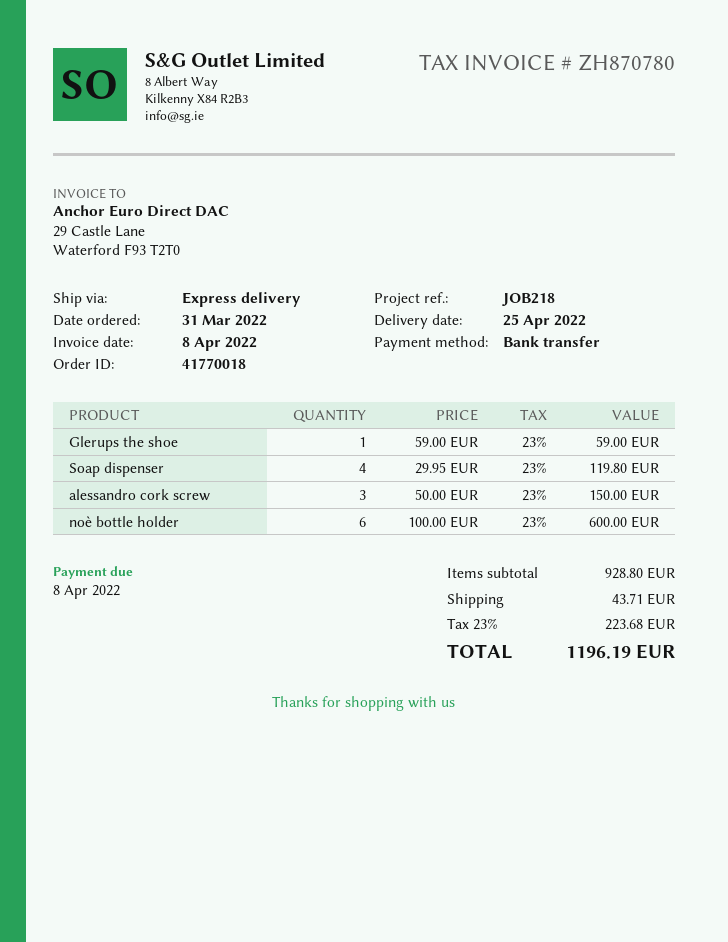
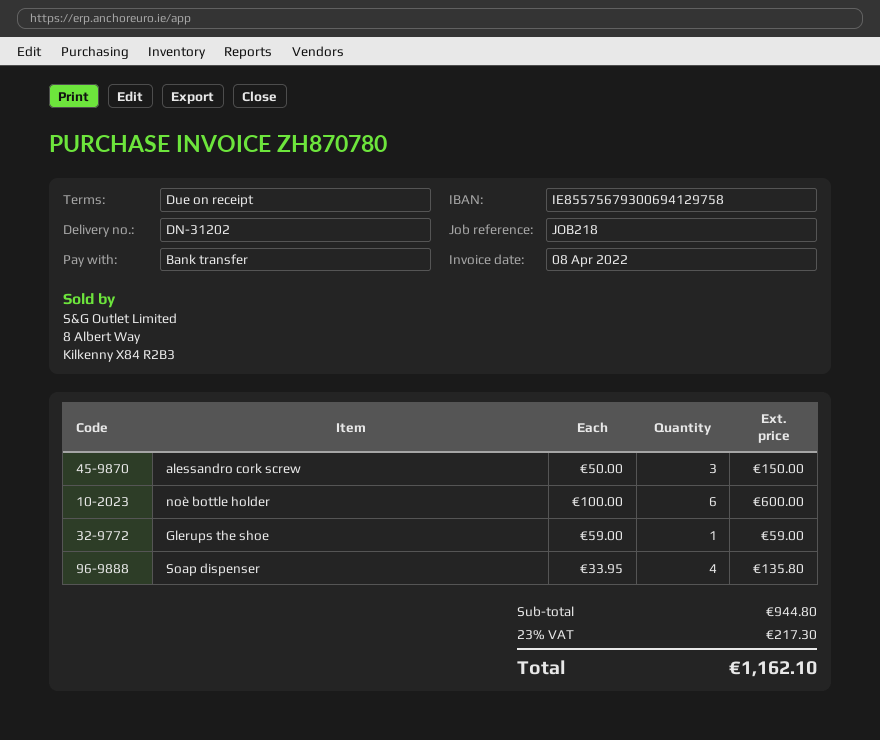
Soap dispenser: 4 x 29.95 = 119.80 -> 4 x 33.95 = 135.80
subtotal: 928.80 -> 944.80
shipping: 43.71 -> none
tax: 23% = 223.68 -> 23% = 217.30
total: 1196.19 -> 1162.10

